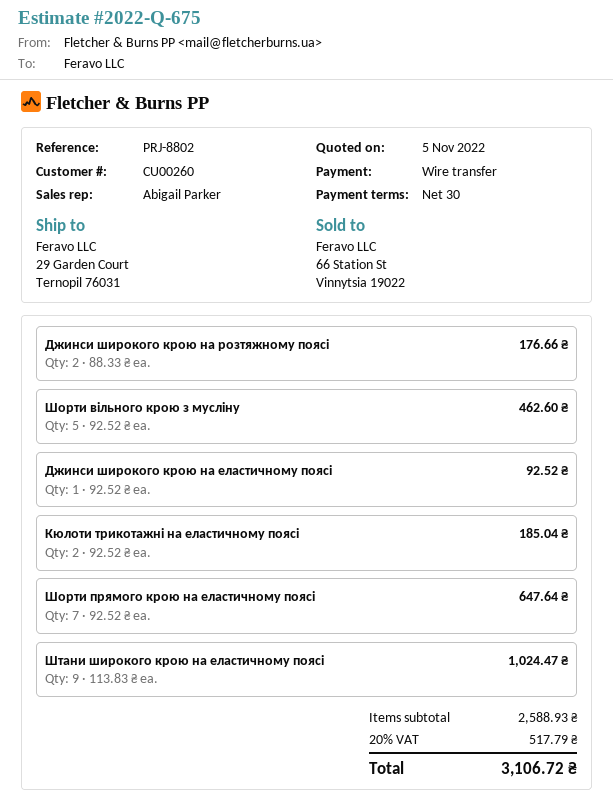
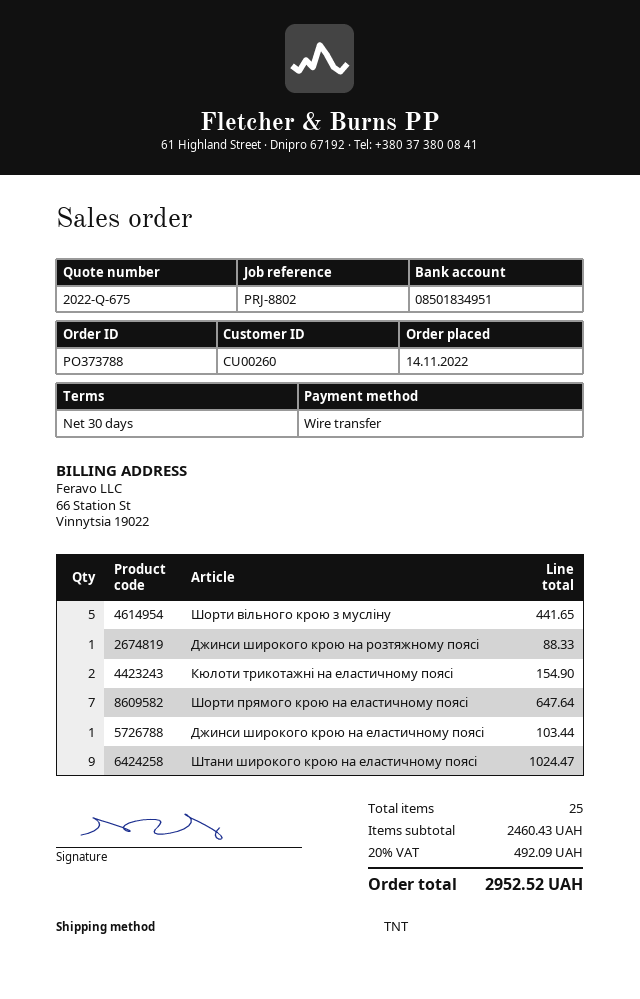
Джинси широкого крою на розтяжному поясі: 2 for 176.66 -> 1 for 88.33
Шорти вільного крою з мусліну: 5 for 462.60 -> 5 for 441.65
Джинси широкого крою на еластичному поясі: 1 for 92.52 -> 1 for 103.44
Кюлоти трикотажні на еластичному поясі: 2 for 185.04 -> 2 for 154.90
subtotal: 2588.93 -> 2460.43
tax: 20% = 517.79 -> 20% = 492.09
total: 3106.72 -> 2952.52

